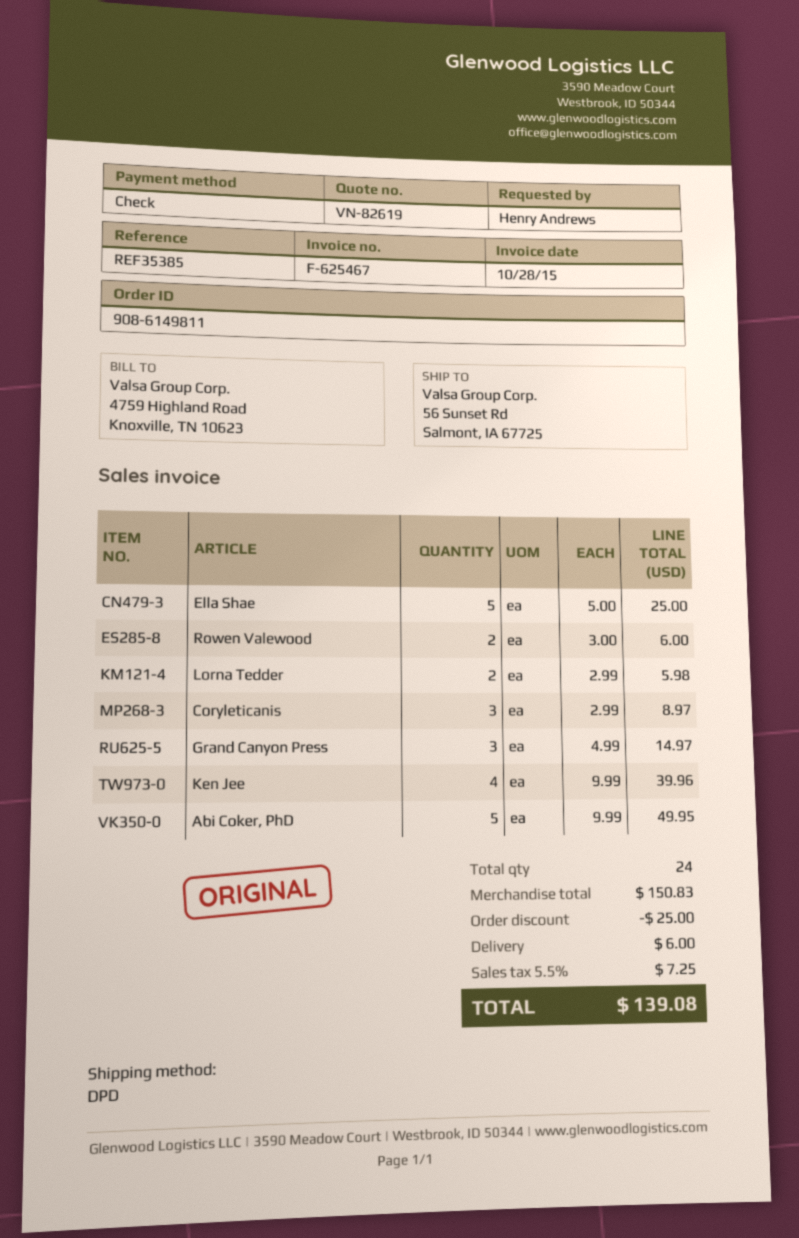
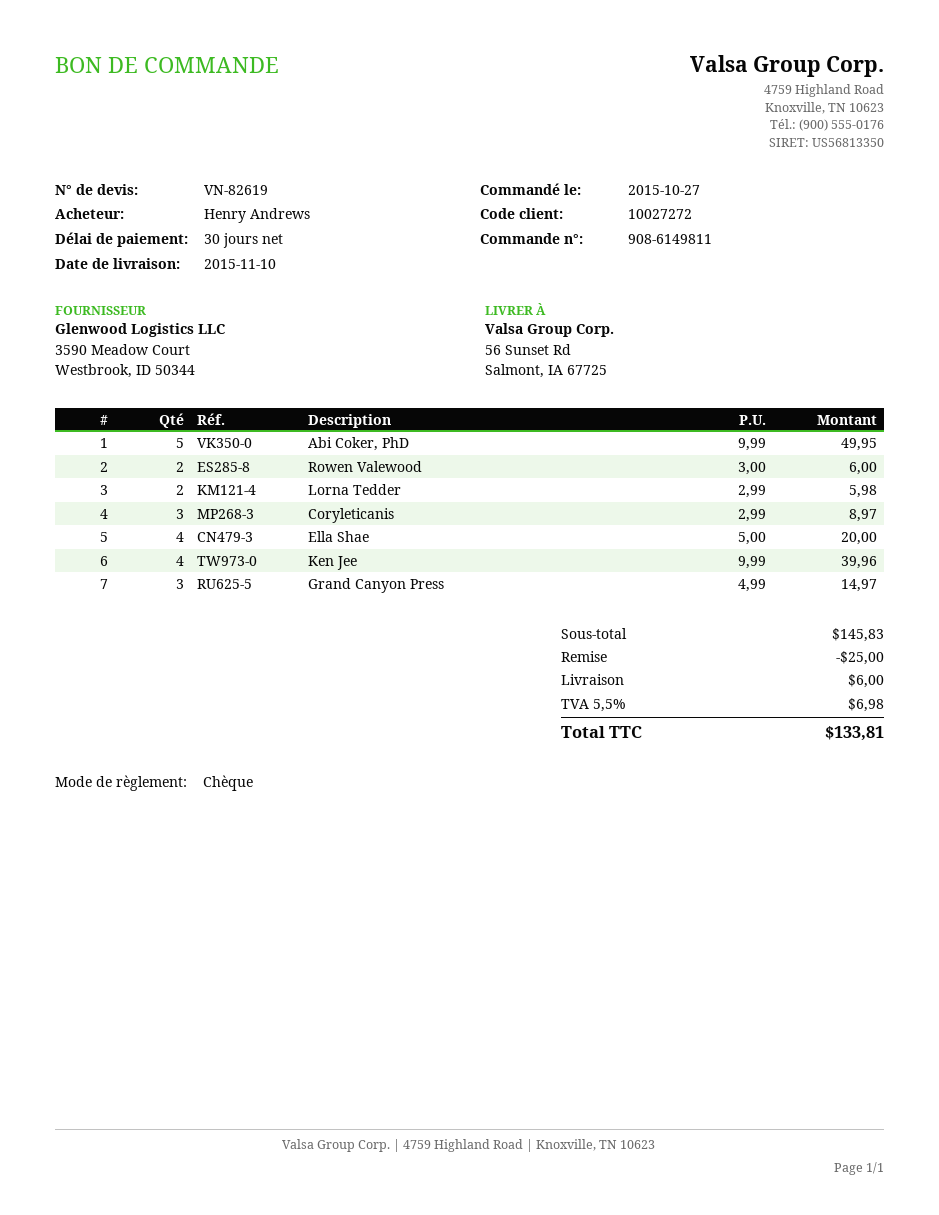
Ella Shae: 5 x 5.00 = 25.00 -> 4 x 5.00 = 20.00
subtotal: 150.83 -> 145.83
tax: 5.5% = 7.25 -> 5.5% = 6.98
total: 139.08 -> 133.81

